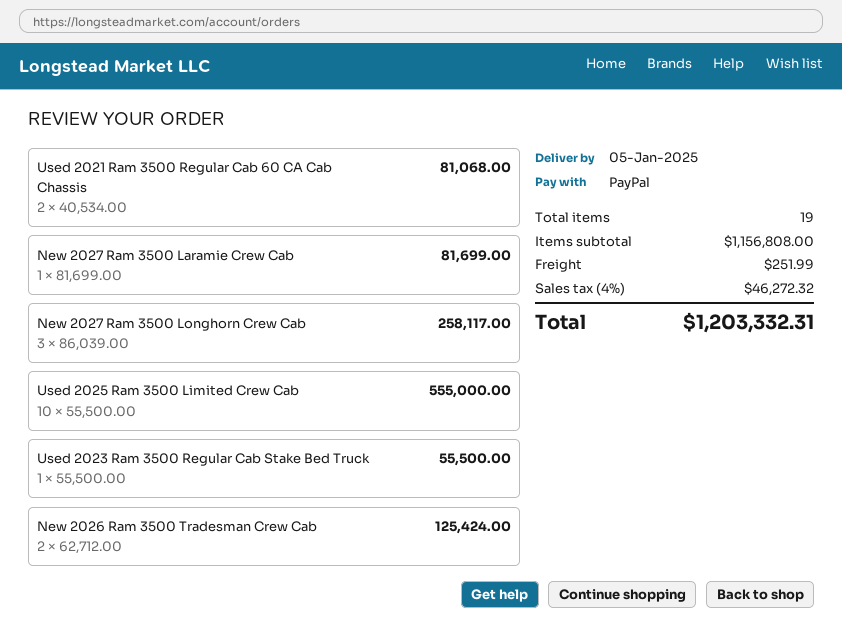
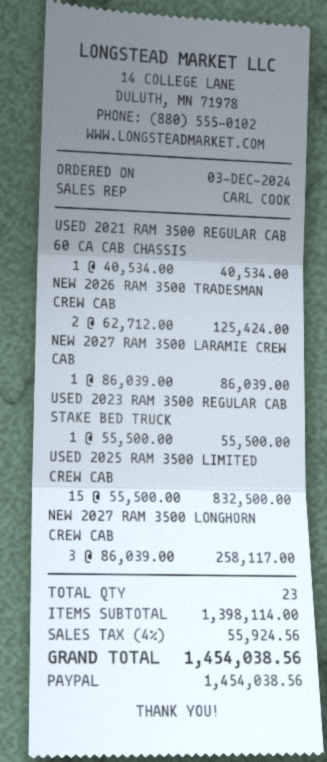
Used 2021 Ram 3500 Regular Cab 60 CA Cab Chassis: 2 x 40534.00 = 81068.00 -> 1 x 40534.00 = 40534.00
New 2027 Ram 3500 Laramie Crew Cab: 1 x 81699.00 = 81699.00 -> 1 x 86039.00 = 86039.00
Used 2025 Ram 3500 Limited Crew Cab: 10 x 55500.00 = 555000.00 -> 15 x 55500.00 = 832500.00
total quantity: 19 -> 23
subtotal: 1156808.00 -> 1398114.00
shipping: 251.99 -> none
tax: 4% = 46272.32 -> 4% = 55924.56
total: 1203332.31 -> 1454038.56

